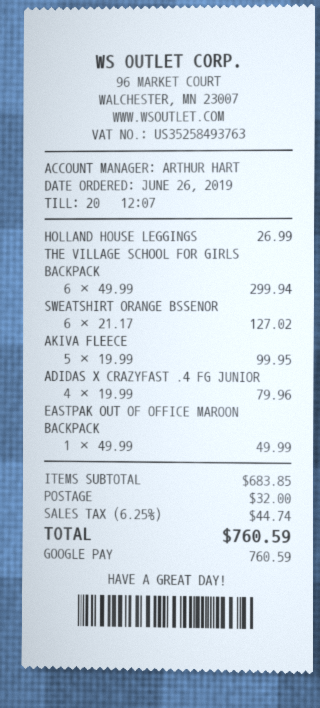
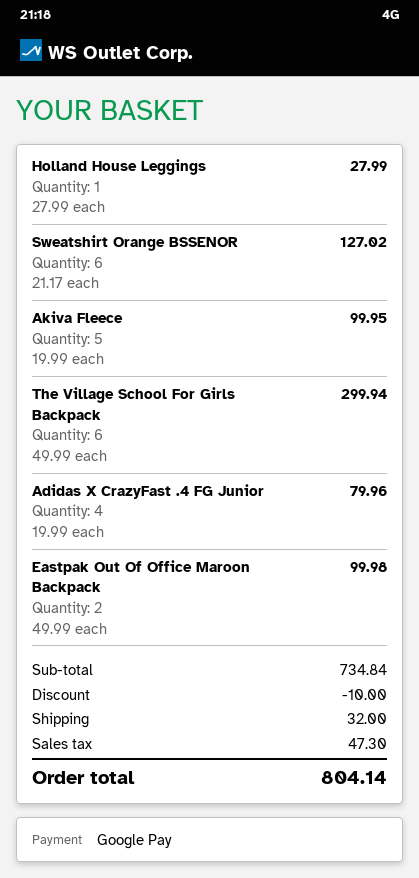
HOLLAND HOUSE LEGGINGS: 1 x 26.99 = 26.99 -> 1 x 27.99 = 27.99
EASTPAK OUT OF OFFICE MAROON BACKPACK: 1 x 49.99 = 49.99 -> 2 x 49.99 = 99.98
subtotal: 683.85 -> 734.84
discount: none -> 10.00
tax: 44.74 -> 47.30
total: 760.59 -> 804.14

